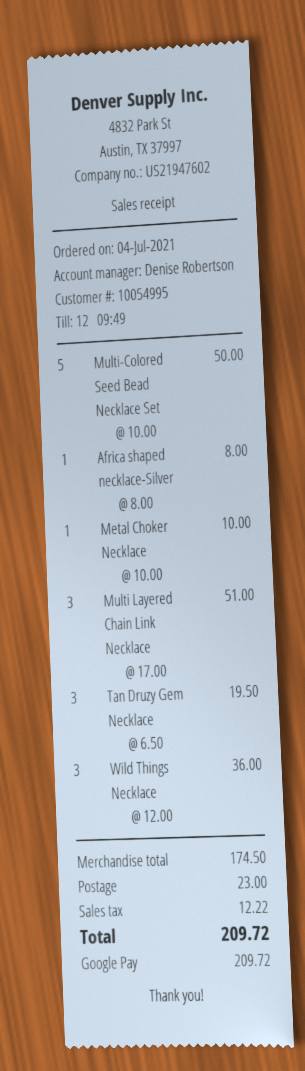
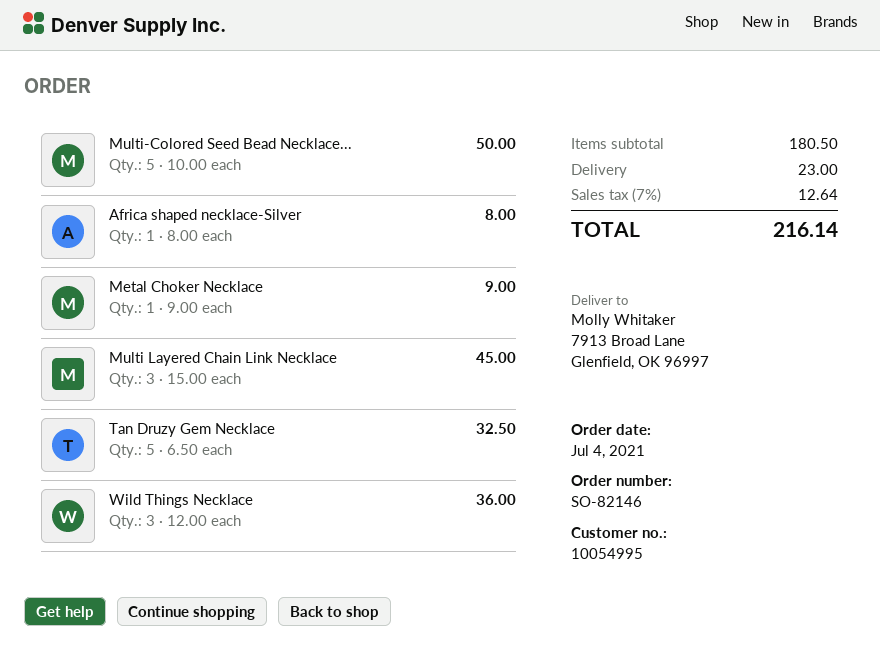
Metal Choker Necklace: 1 x 10.00 = 10.00 -> 1 x 9.00 = 9.00
Multi Layered Chain Link Necklace: 3 x 17.00 = 51.00 -> 3 x 15.00 = 45.00
Tan Druzy Gem Necklace: 3 x 6.50 = 19.50 -> 5 x 6.50 = 32.50
subtotal: 174.50 -> 180.50
tax: 12.22 -> 12.64
total: 209.72 -> 216.14

